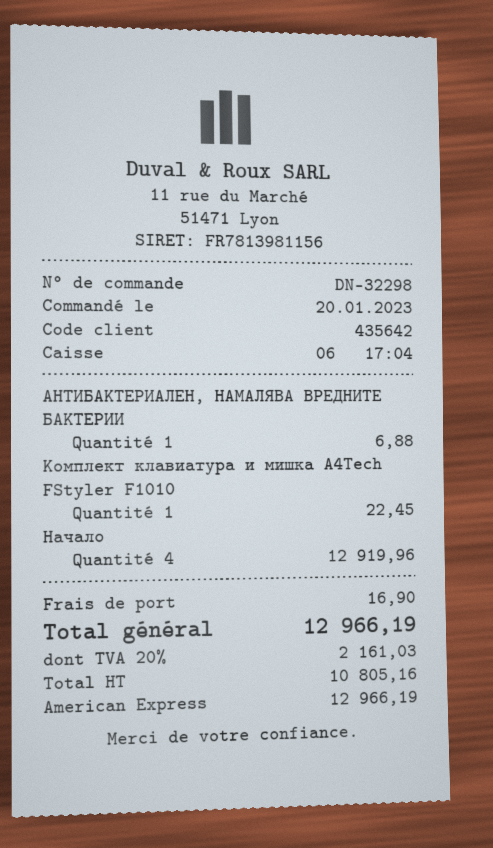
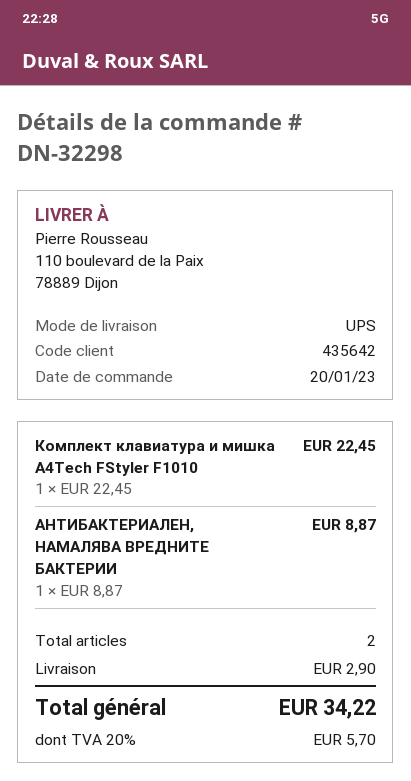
АНТИБАКТЕРИАЛЕН, НАМАЛЯВА ВРЕДНИТЕ БАКТЕРИИ: 1 for 6.88 -> 1 for 8.87
Начало: 4 for 12919.96 -> none
shipping: 16.90 -> 2.90
tax: 20% = 2161.03 -> 20% = 5.70
total: 12966.19 -> 34.22

